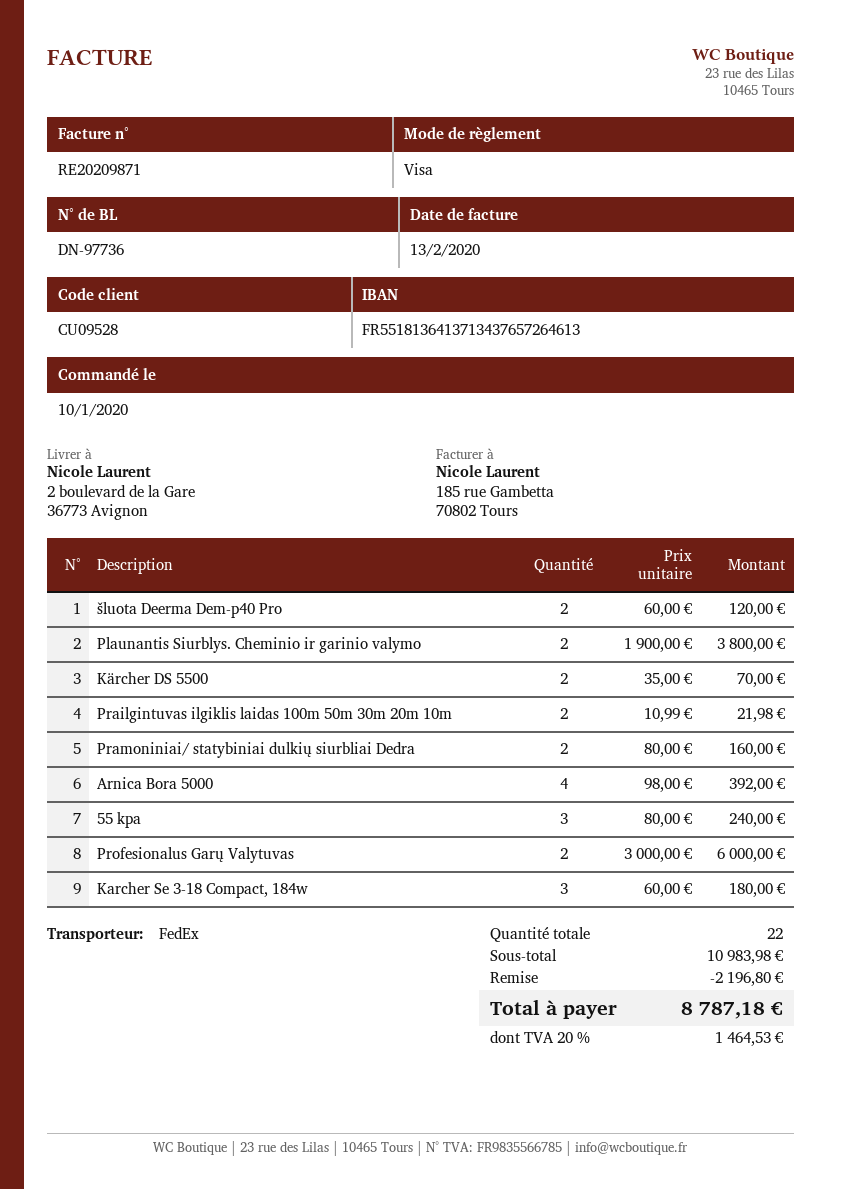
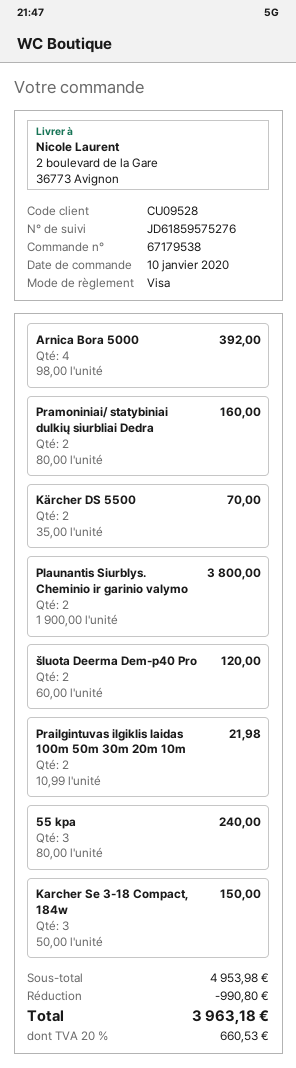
Profesionalus Garų Valytuvas: 2 x 3000.00 = 6000.00 -> none
Karcher Se 3-18 Compact, 184w: 3 x 60.00 = 180.00 -> 3 x 50.00 = 150.00
subtotal: 10983.98 -> 4953.98
discount: 2196.80 -> 990.80
tax: 20% = 1464.53 -> 20% = 660.53
total: 8787.18 -> 3963.18

